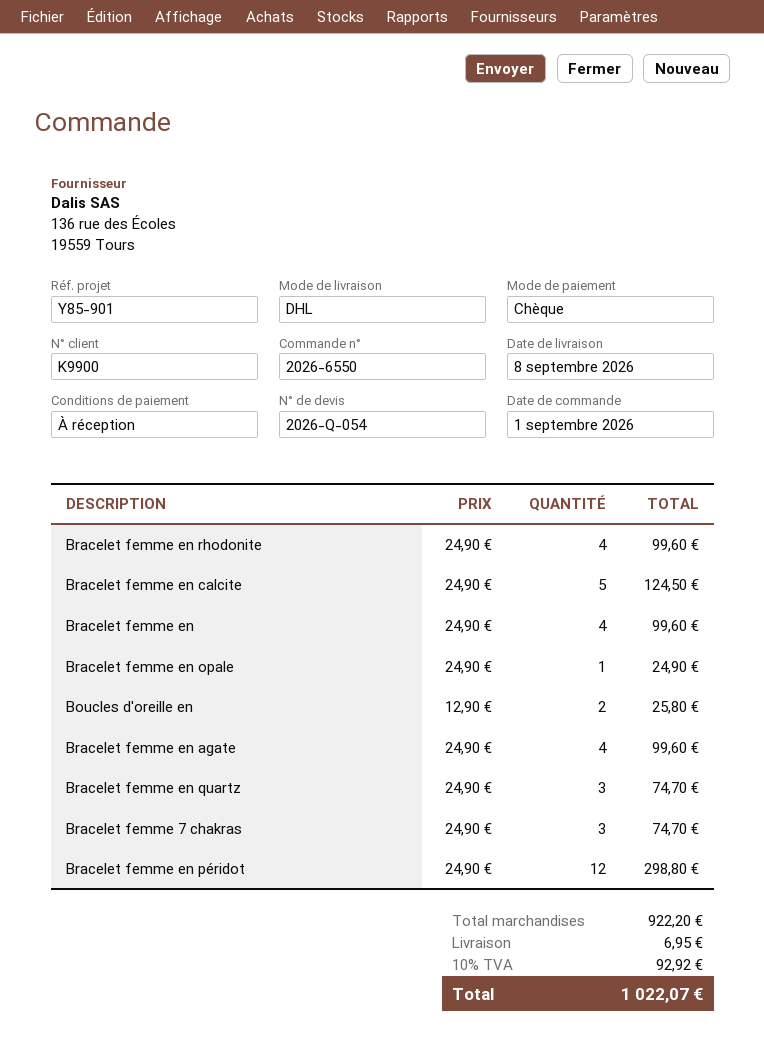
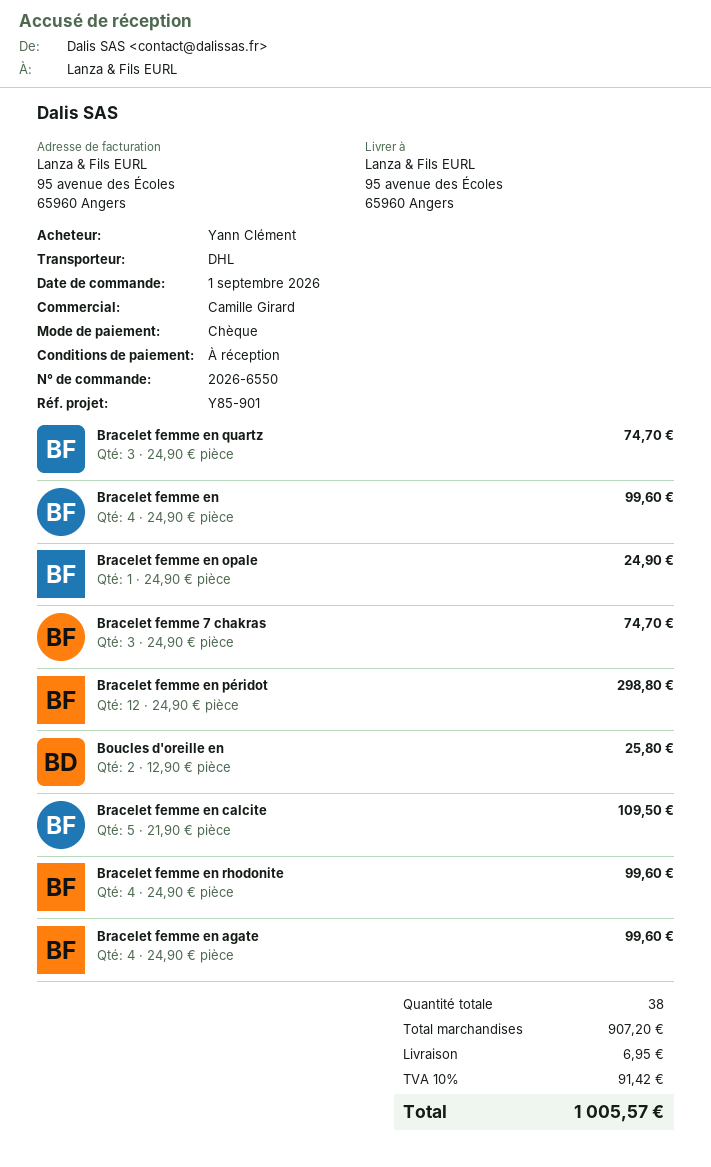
Bracelet femme en calcite: 5 x 24.90 = 124.50 -> 5 x 21.90 = 109.50
subtotal: 922.20 -> 907.20
tax: 10% = 92.92 -> 10% = 91.42
total: 1022.07 -> 1005.57

